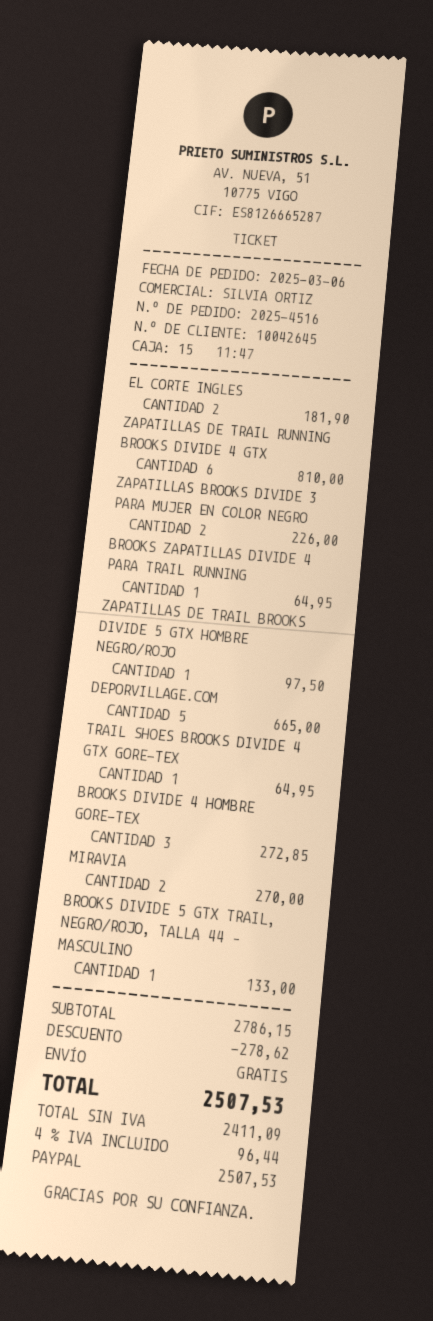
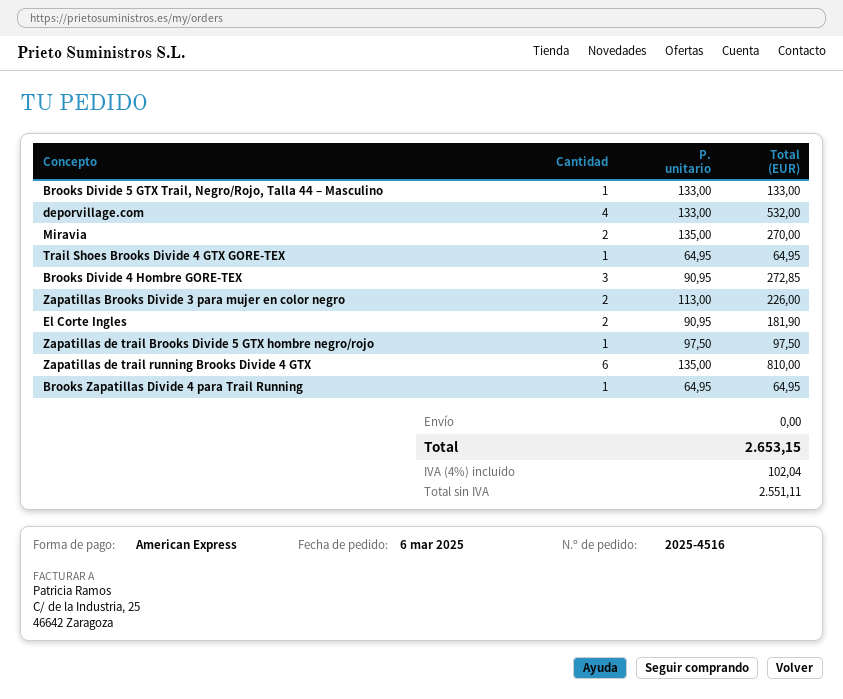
payment method: PayPal -> American Express
DEPORVILLAGE.COM: 5 for 665.00 -> 4 for 532.00
discount: 278.62 -> none
net: 2411.09 -> 2551.11
tax: 4% = 96.44 -> 4% = 102.04
total: 2507.53 -> 2653.15

